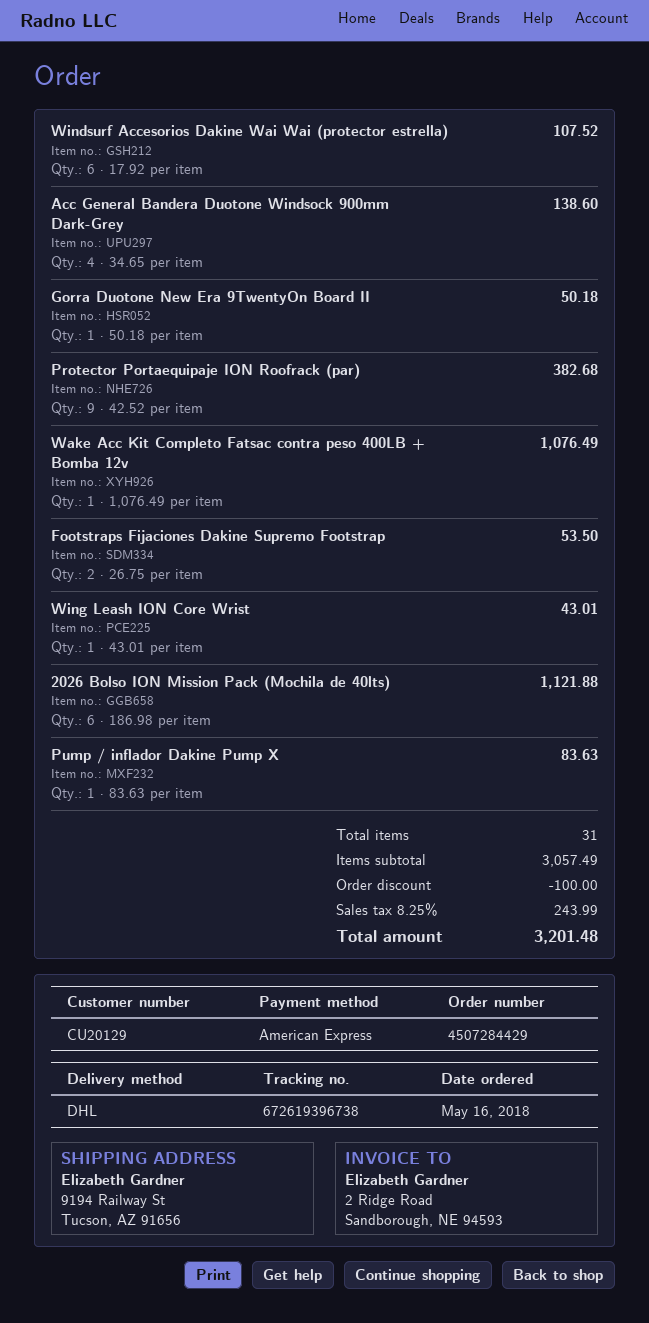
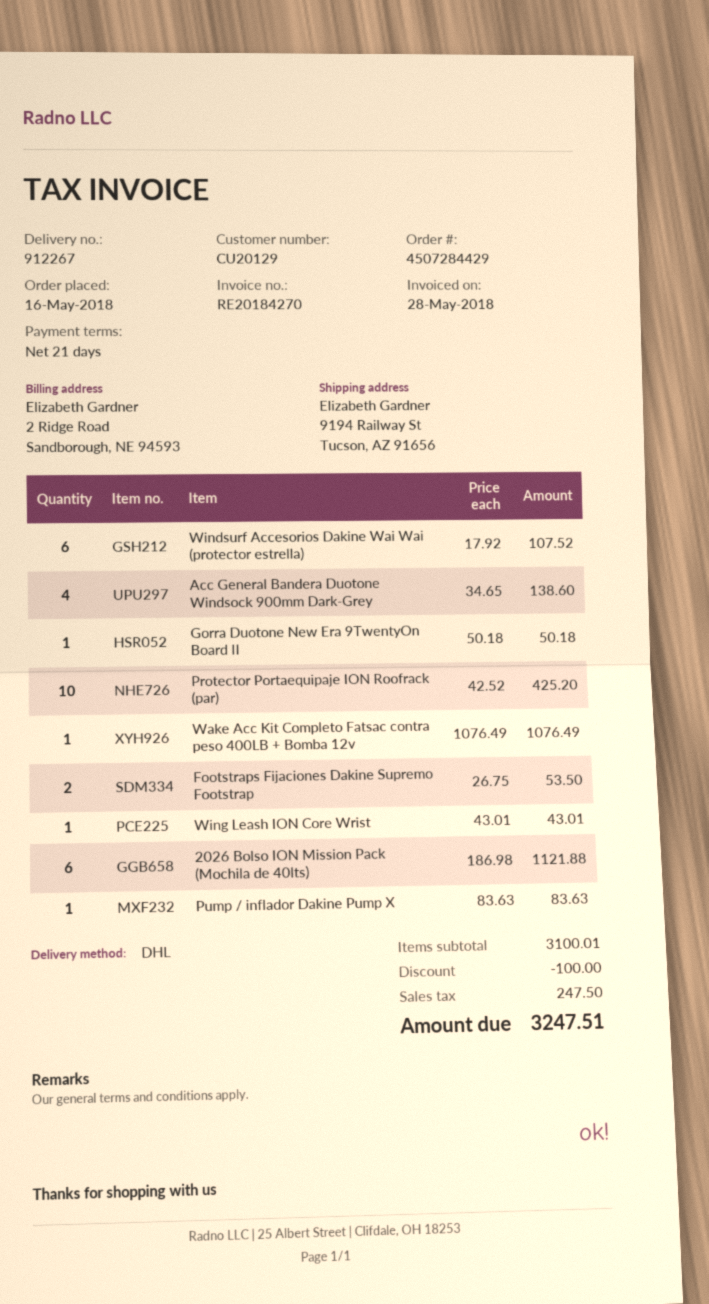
Protector Portaequipaje ION Roofrack (par): 9 x 42.52 = 382.68 -> 10 x 42.52 = 425.20
subtotal: 3057.49 -> 3100.01
tax: 243.99 -> 247.50
total: 3201.48 -> 3247.51

